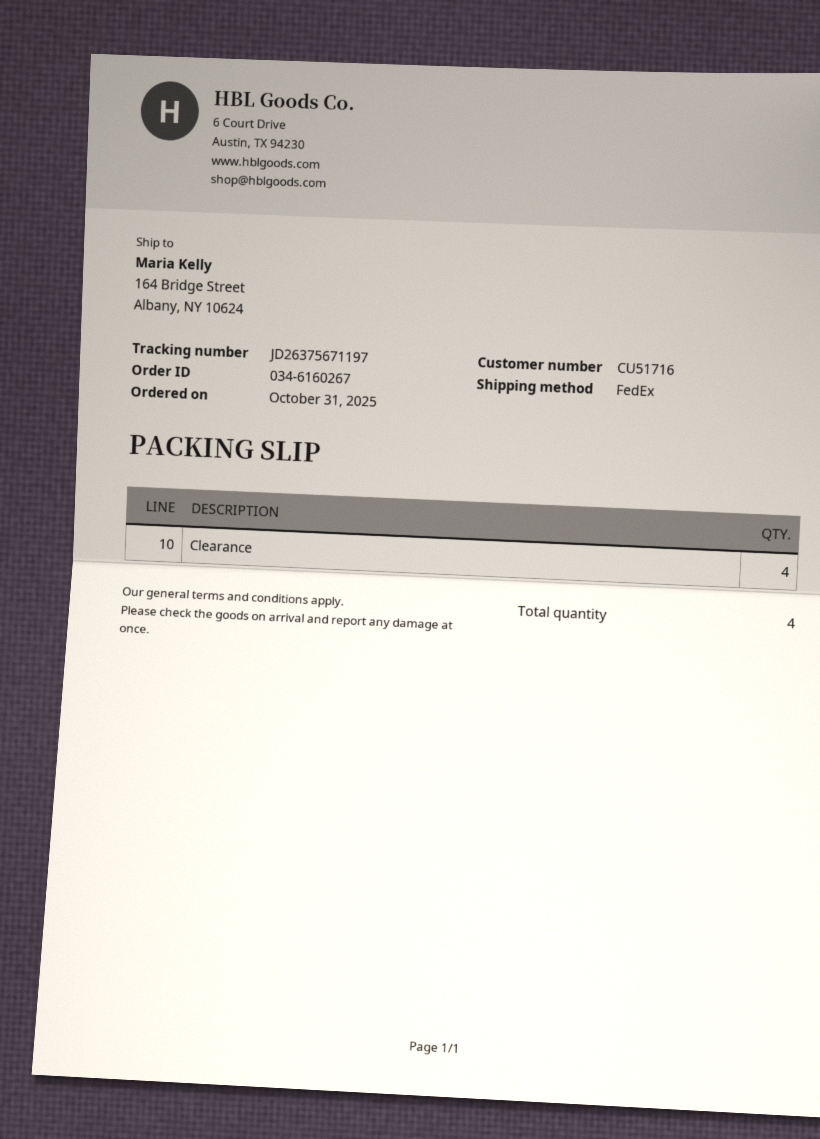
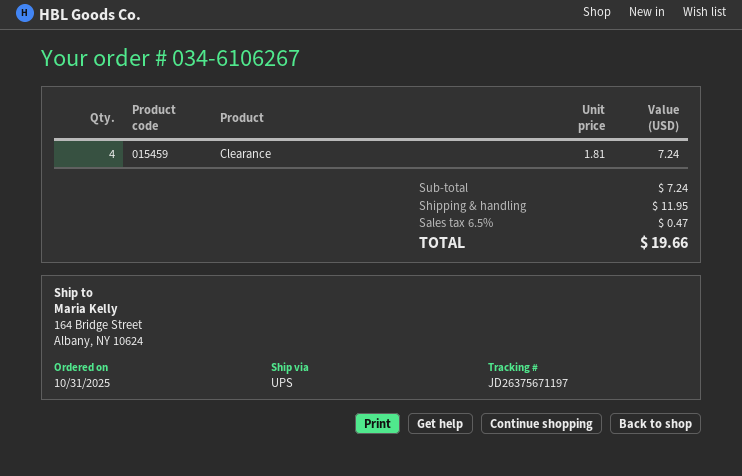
order number: 034-6160267 -> 034-6106267
shipping method: FedEx -> UPS

